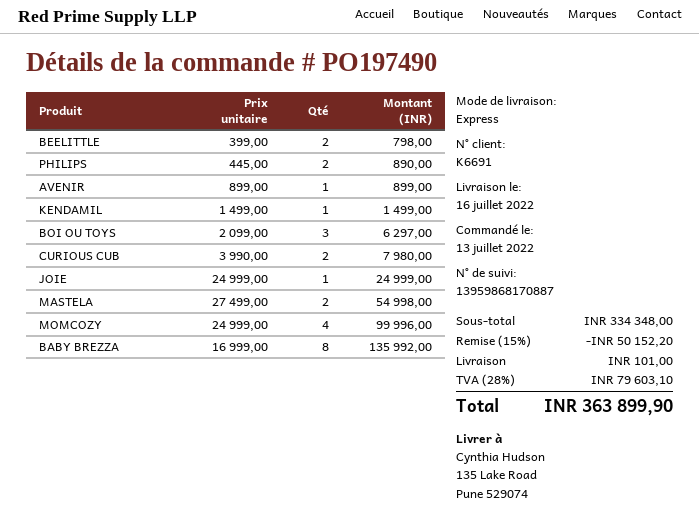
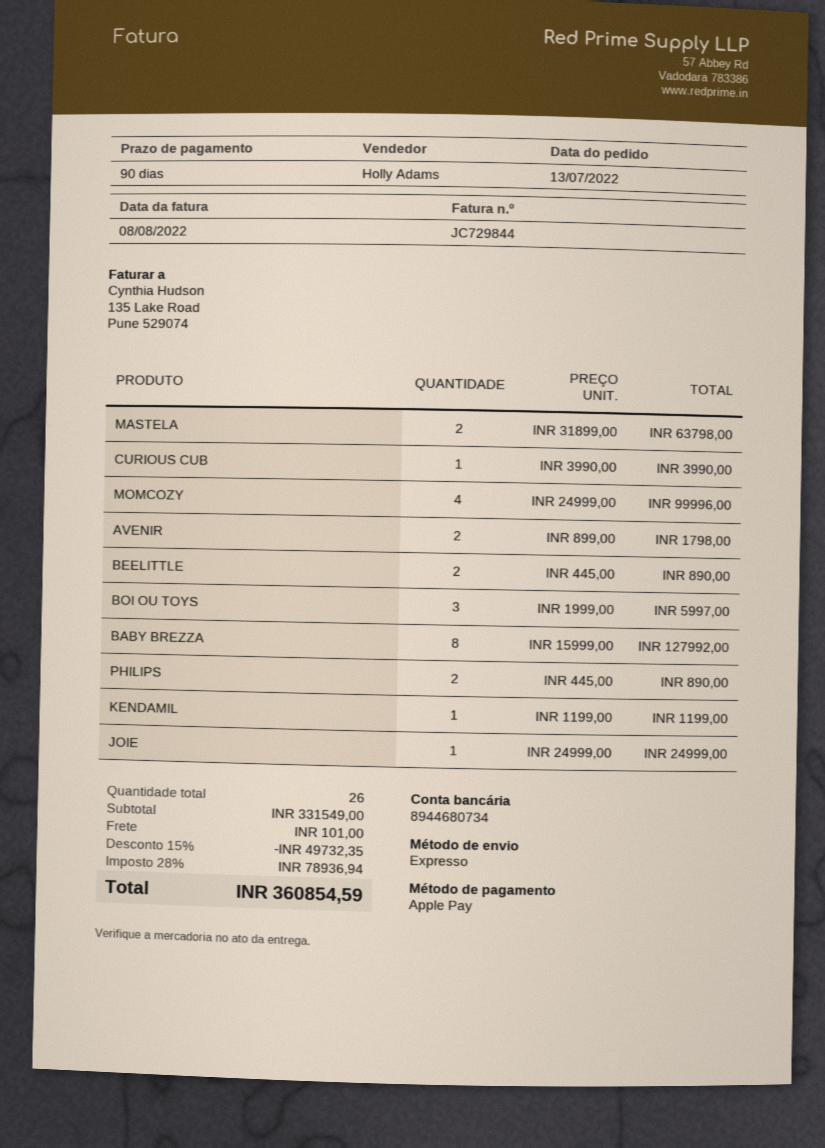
BEELITTLE: 2 x 399.00 = 798.00 -> 2 x 445.00 = 890.00
AVENIR: 1 x 899.00 = 899.00 -> 2 x 899.00 = 1798.00
KENDAMIL: 1 x 1499.00 = 1499.00 -> 1 x 1199.00 = 1199.00
BOI OU TOYS: 3 x 2099.00 = 6297.00 -> 3 x 1999.00 = 5997.00
CURIOUS CUB: 2 x 3990.00 = 7980.00 -> 1 x 3990.00 = 3990.00
MASTELA: 2 x 27499.00 = 54998.00 -> 2 x 31899.00 = 63798.00
BABY BREZZA: 8 x 16999.00 = 135992.00 -> 8 x 15999.00 = 127992.00
subtotal: 334348.00 -> 331549.00
discount: 15% = 50152.20 -> 15% = 49732.35
tax: 28% = 79603.10 -> 28% = 78936.94
total: 363899.90 -> 360854.59

